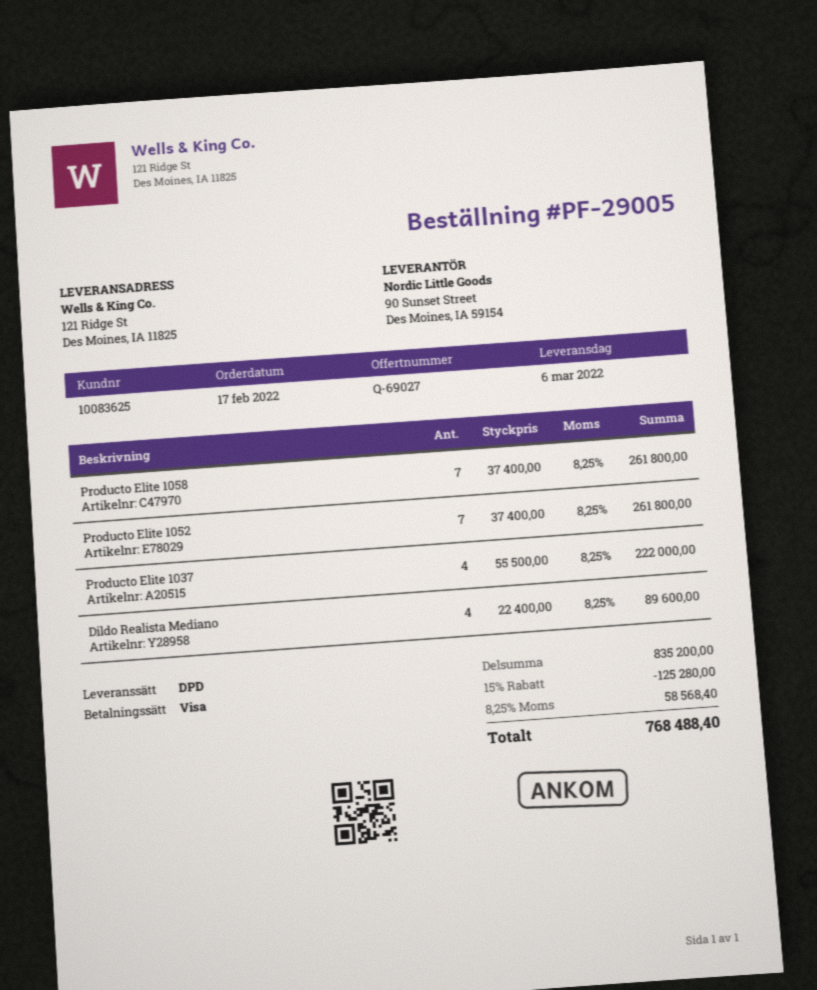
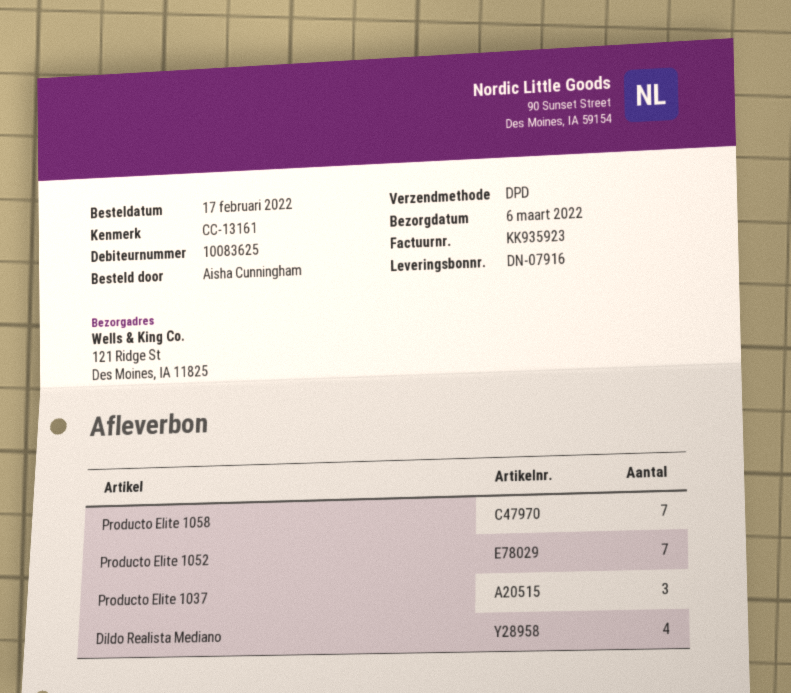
Producto Elite 1037: 4 -> 3

